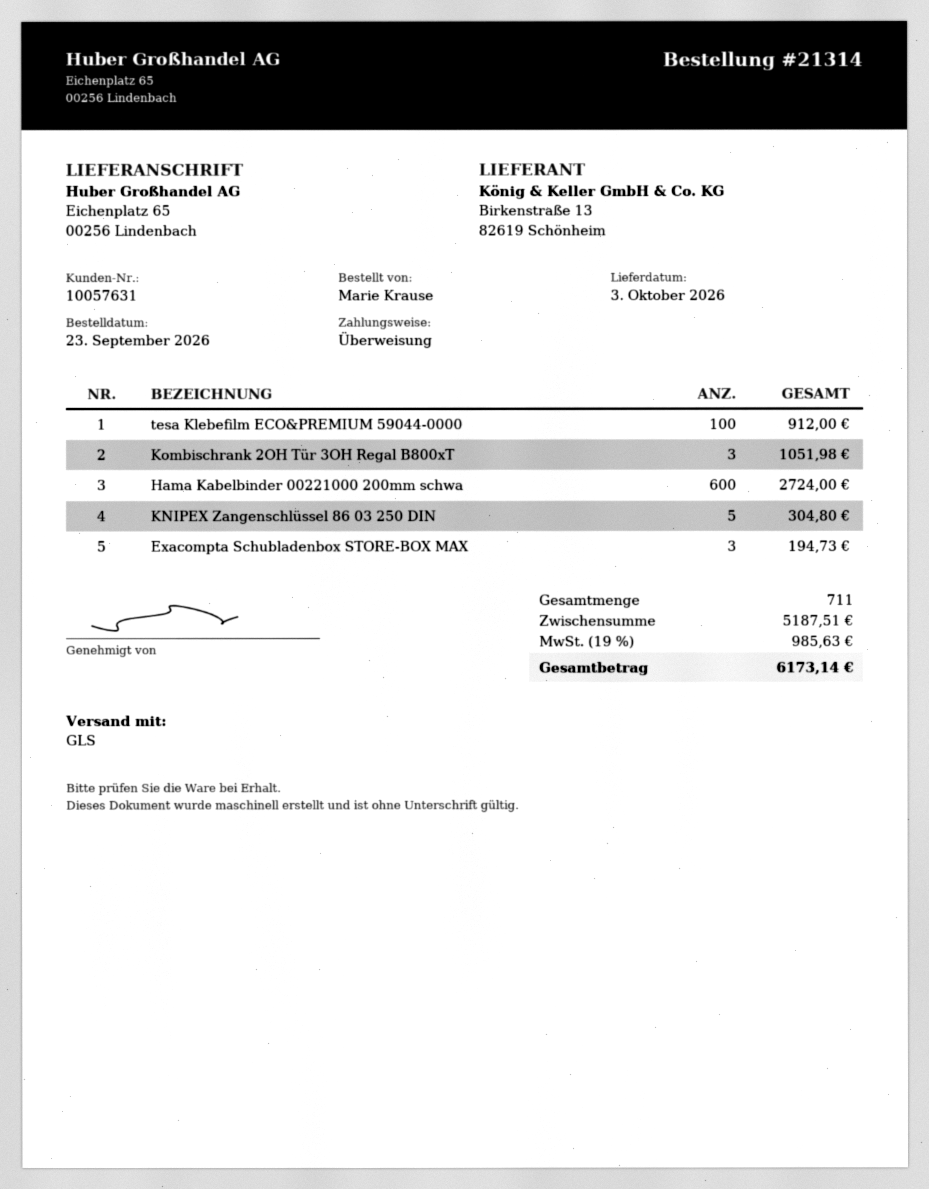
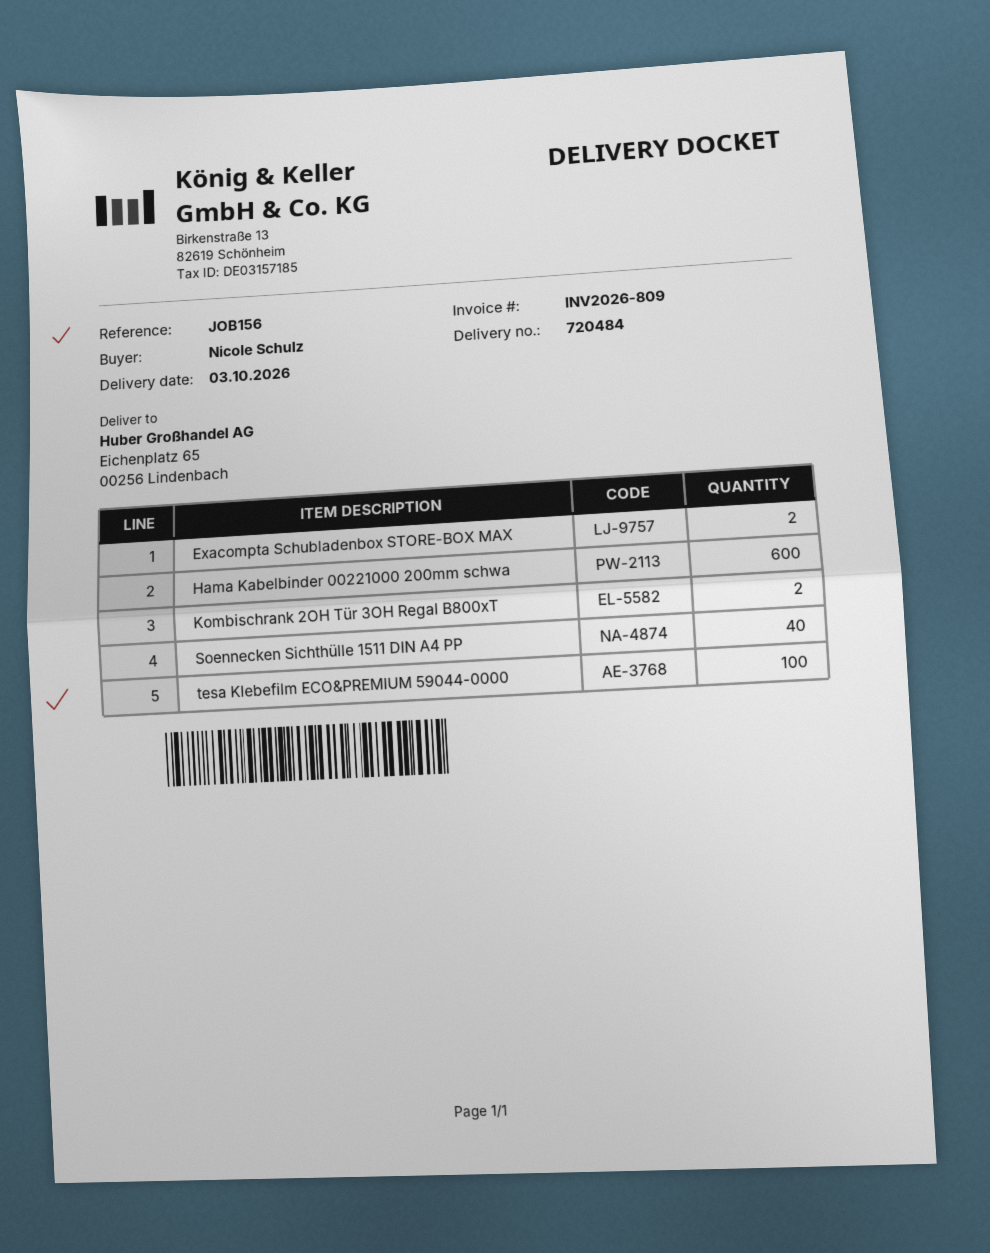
ordered by: Marie Krause -> Nicole Schulz
Kombischrank 2OH Tür 3OH Regal B800xT: 3 -> 2
KNIPEX Zangenschlüssel 86 03 250 DIN: 5 -> none
Exacompta Schubladenbox STORE-BOX MAX: 3 -> 2
Soennecken Sichthülle 1511 DIN A4 PP: none -> 40

